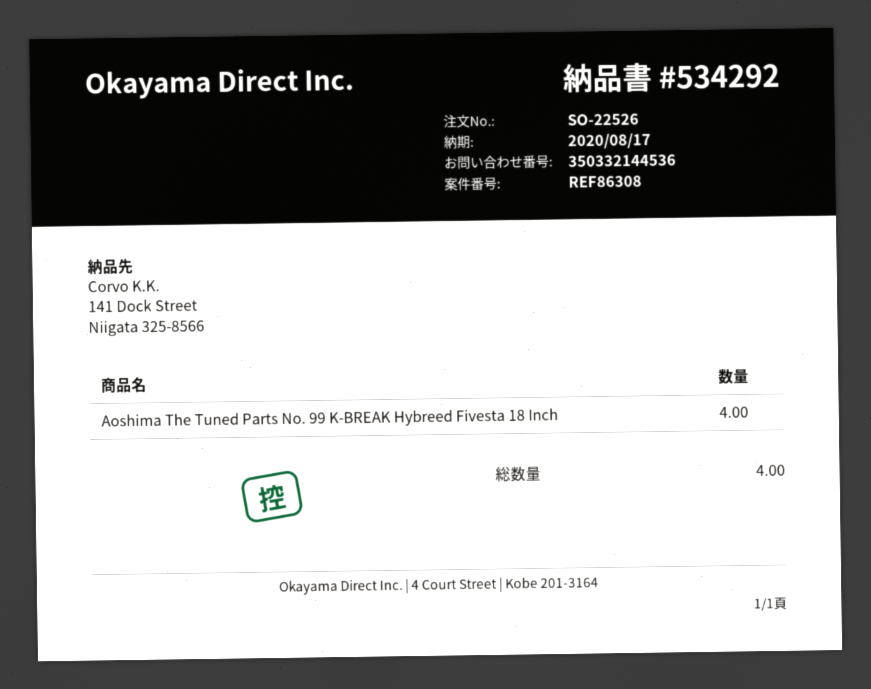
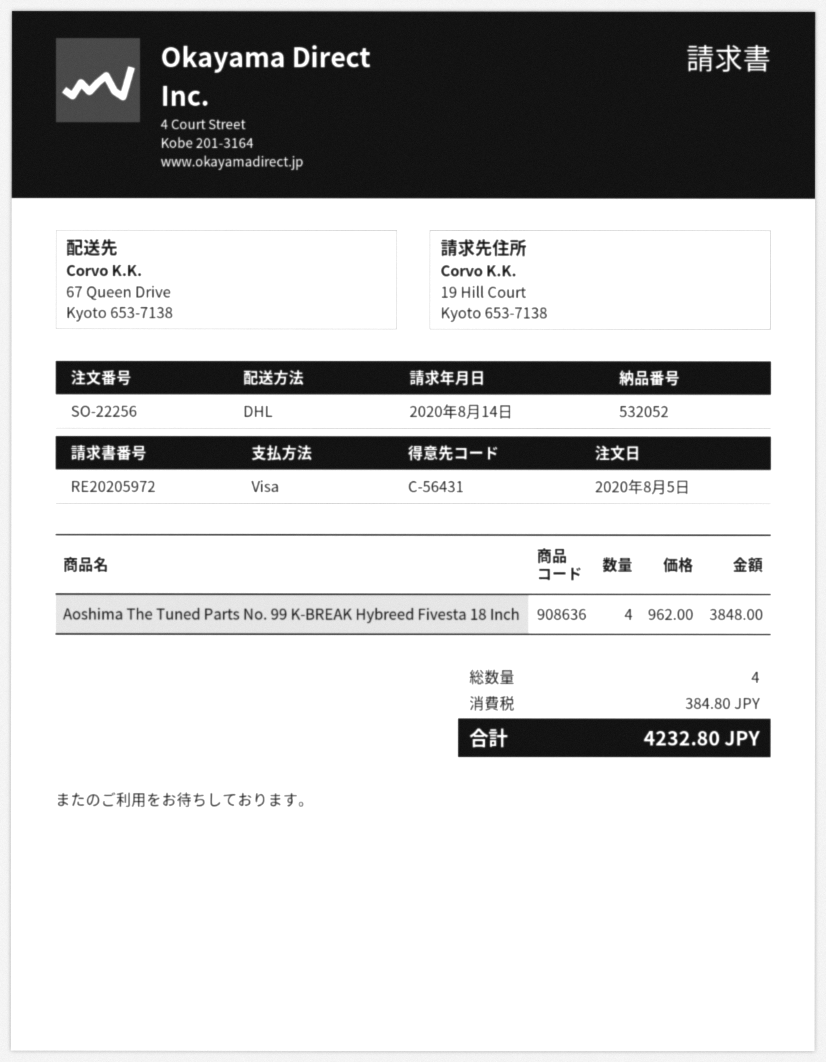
order number: SO-22526 -> SO-22256
delivery note number: 534292 -> 532052
ship to: 141 Dock Street, Niigata 325-8566 -> 67 Queen Drive, Kyoto 653-7138

